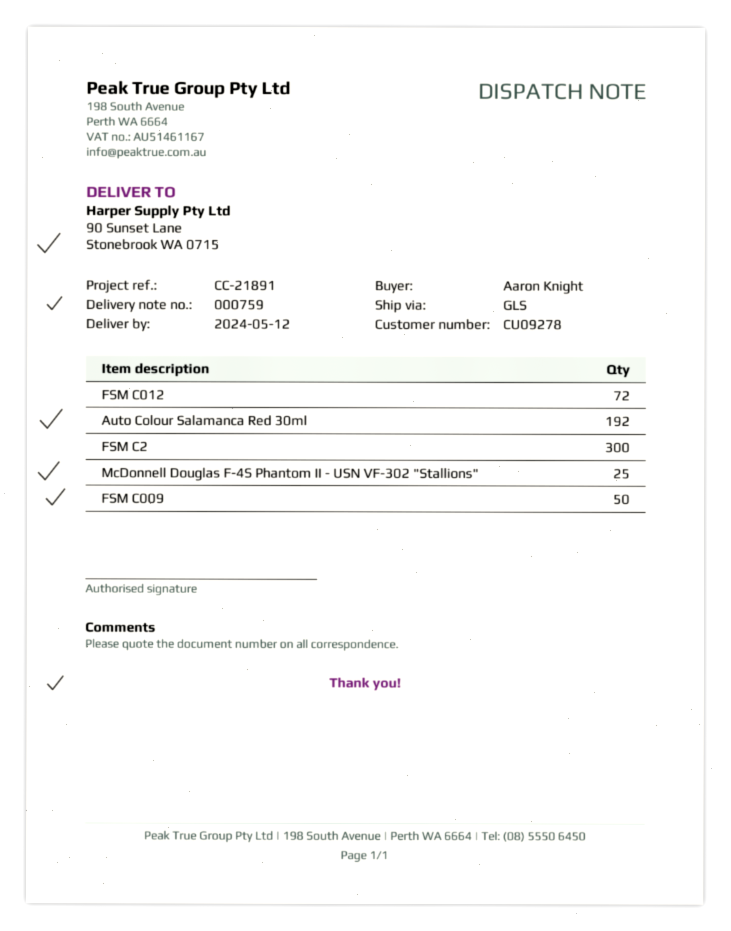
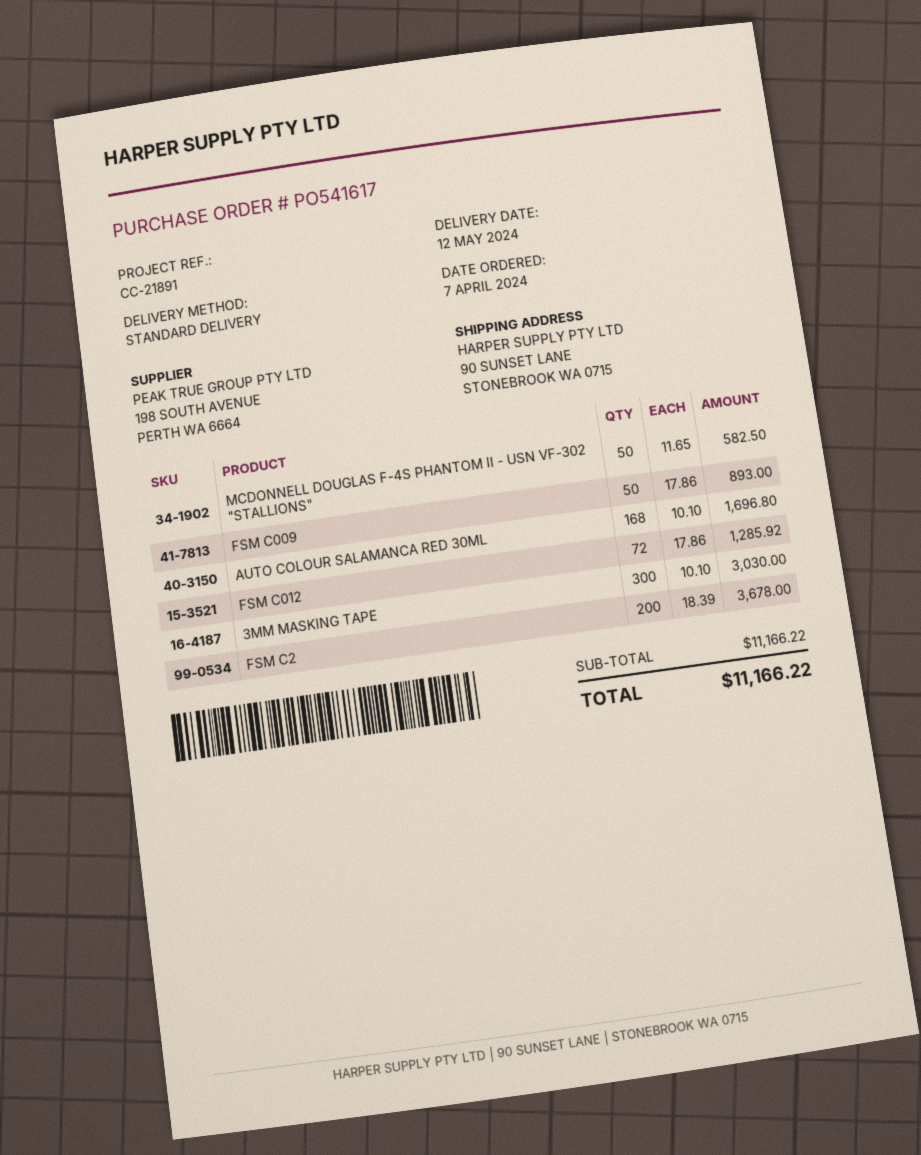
shipping method: GLS -> standard
Auto Colour Salamanca Red 30ml: 192 -> 168
FSM C2: 300 -> 200
McDonnell Douglas F-4S Phantom II - USN VF-302 "Stallions": 25 -> 50
3MM MASKING TAPE: none -> 300

